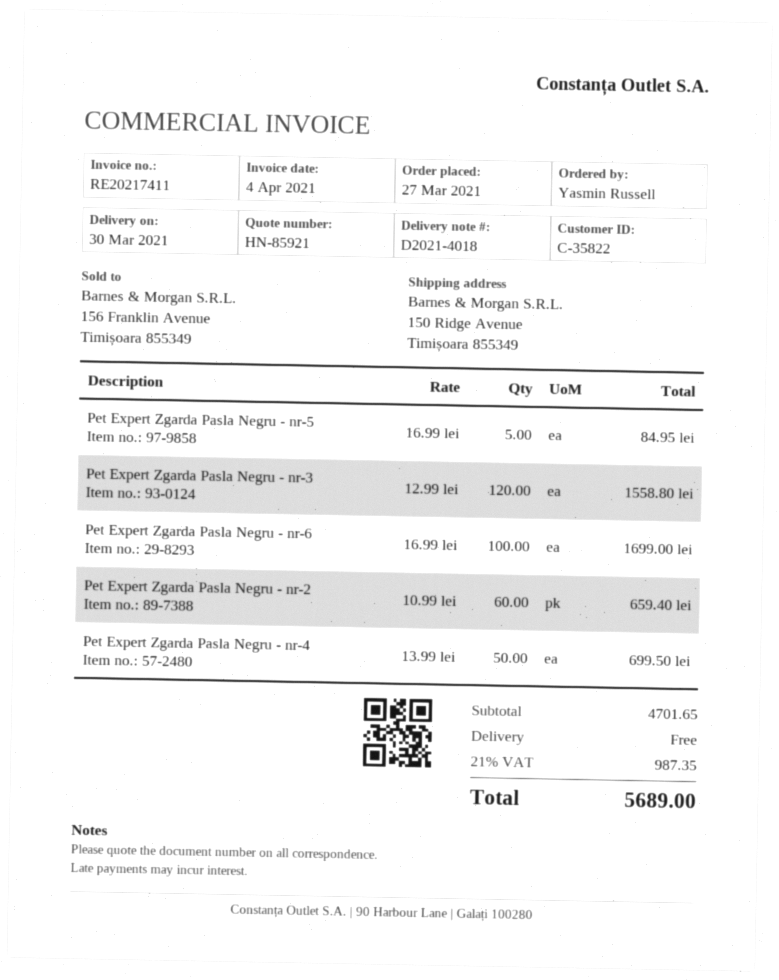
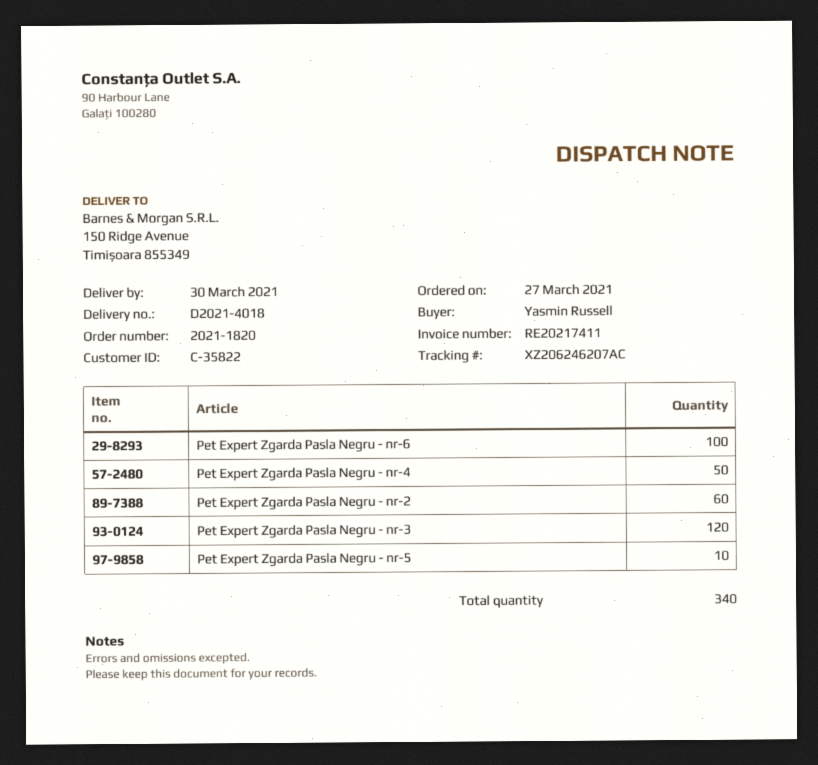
Pet Expert Zgarda Pasla Negru - nr-5: 5 -> 10

